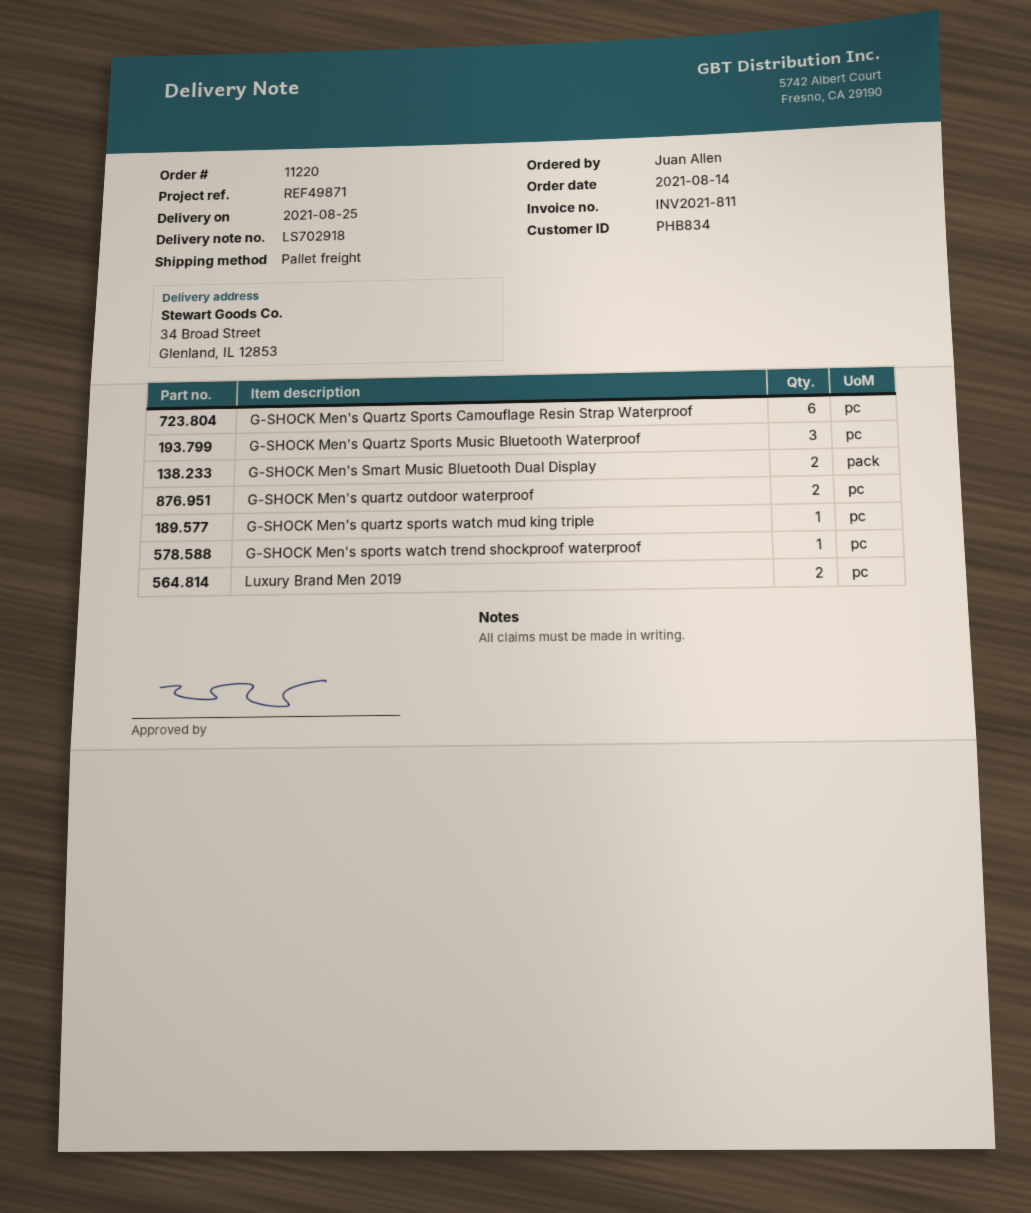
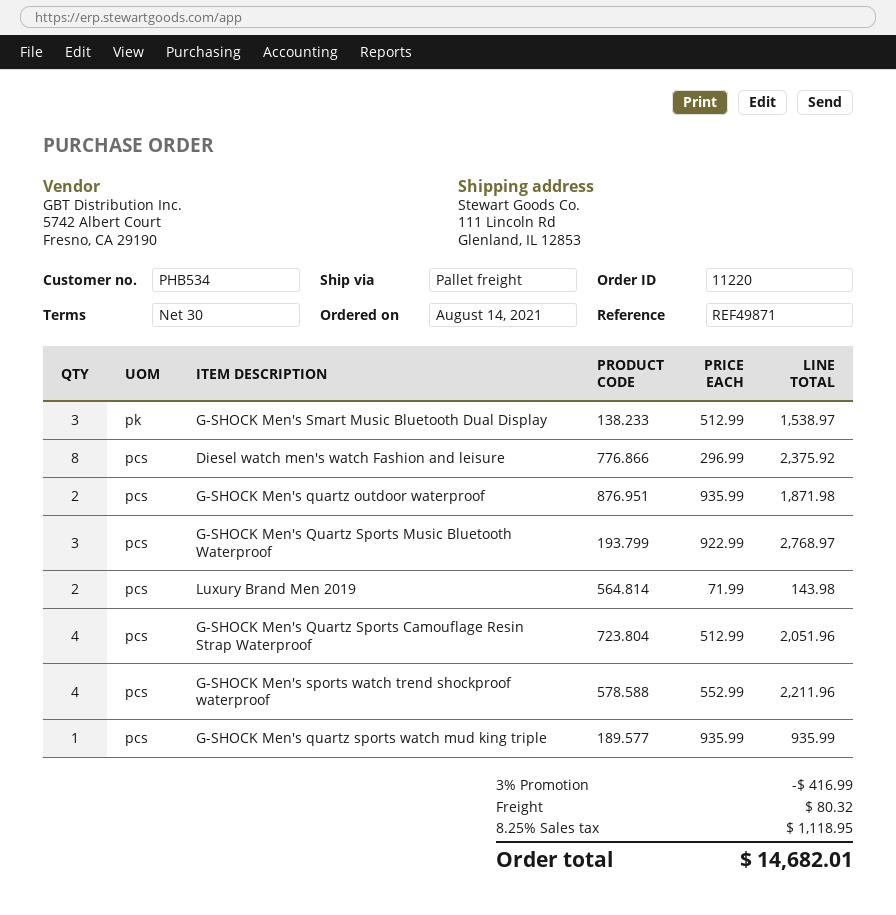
customer number: PHB834 -> PHB534
ship to: 34 Broad Street, Glenland, IL 12853 -> 111 Lincoln Rd, Glenland, IL 12853
G-SHOCK Men's Quartz Sports Camouflage Resin Strap Waterproof: 6 -> 4
G-SHOCK Men's Smart Music Bluetooth Dual Display: 2 -> 3
G-SHOCK Men's sports watch trend shockproof waterproof: 1 -> 4
Diesel watch men's watch Fashion and leisure: none -> 8

